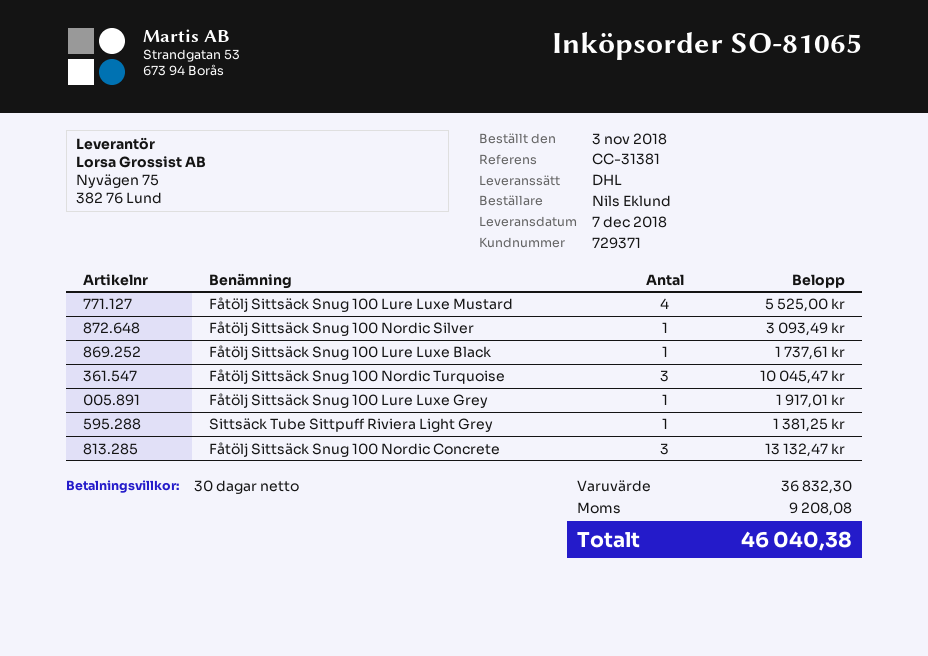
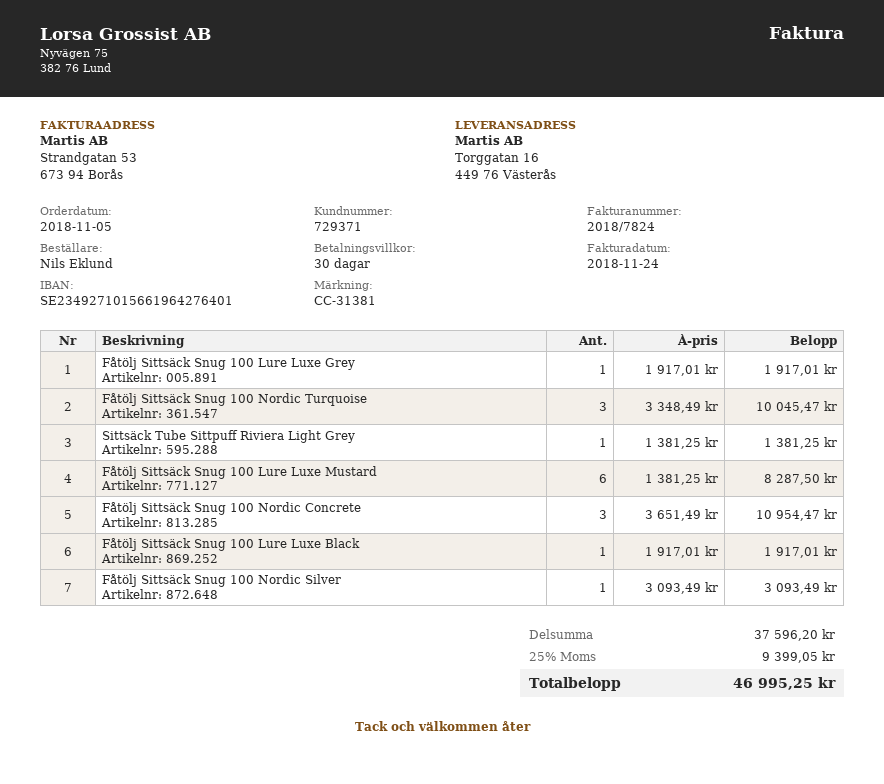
order date: 2018-11-03 -> 2018-11-05
Fåtölj Sittsäck Snug 100 Lure Luxe Mustard: 4 for 5525.00 -> 6 for 8287.50
Fåtölj Sittsäck Snug 100 Lure Luxe Black: 1 for 1737.61 -> 1 for 1917.01
Fåtölj Sittsäck Snug 100 Nordic Concrete: 3 for 13132.47 -> 3 for 10954.47
subtotal: 36832.30 -> 37596.20
tax: 9208.08 -> 9399.05
total: 46040.38 -> 46995.25

